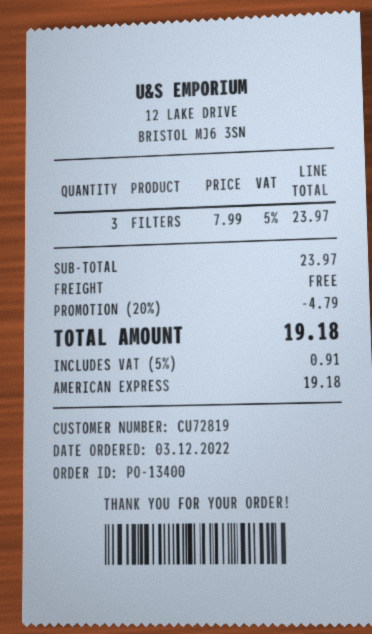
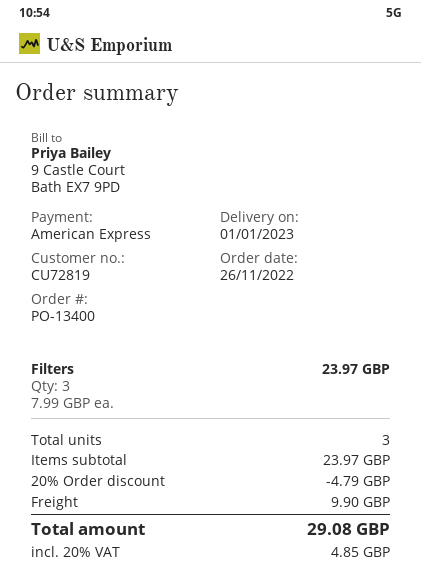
order date: 2022-12-03 -> 2022-11-26
shipping: 0.00 -> 9.90
tax: 5% = 0.91 -> 20% = 4.85
total: 19.18 -> 29.08

